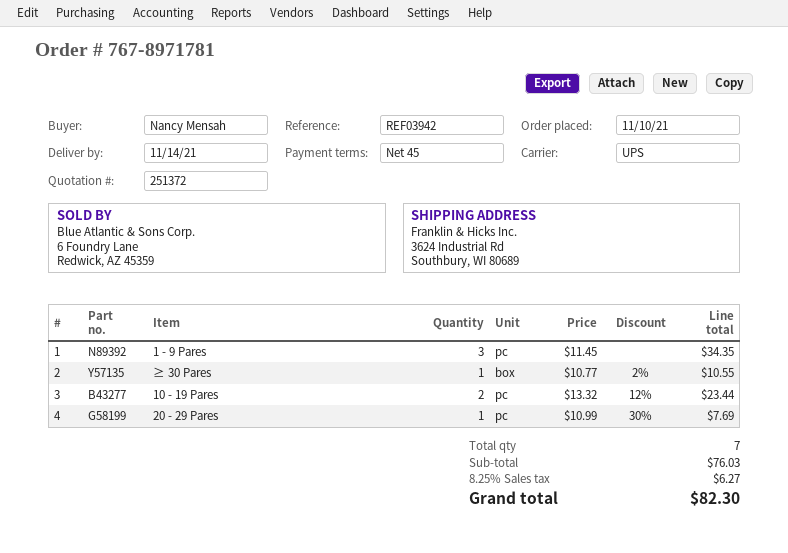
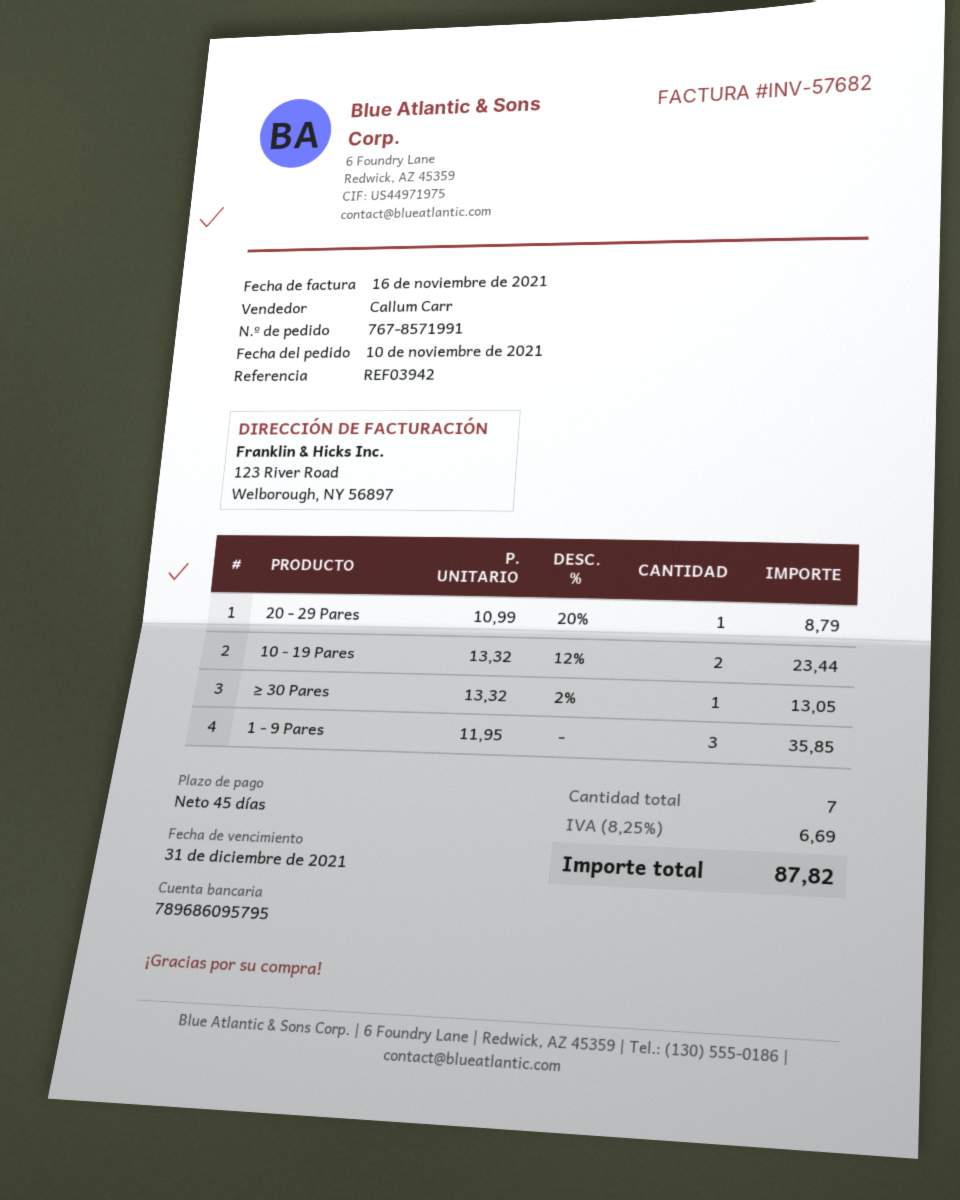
order number: 767-8971781 -> 767-8571991
1 - 9 Pares: 3 x 11.45 = 34.35 -> 3 x 11.95 = 35.85
≥ 30 Pares: 1 x 10.77 - 2% = 10.55 -> 1 x 13.32 - 2% = 13.05
20 - 29 Pares: 1 x 10.99 - 30% = 7.69 -> 1 x 10.99 - 20% = 8.79
tax: 8.25% = 6.27 -> 8.25% = 6.69
total: 82.30 -> 87.82

